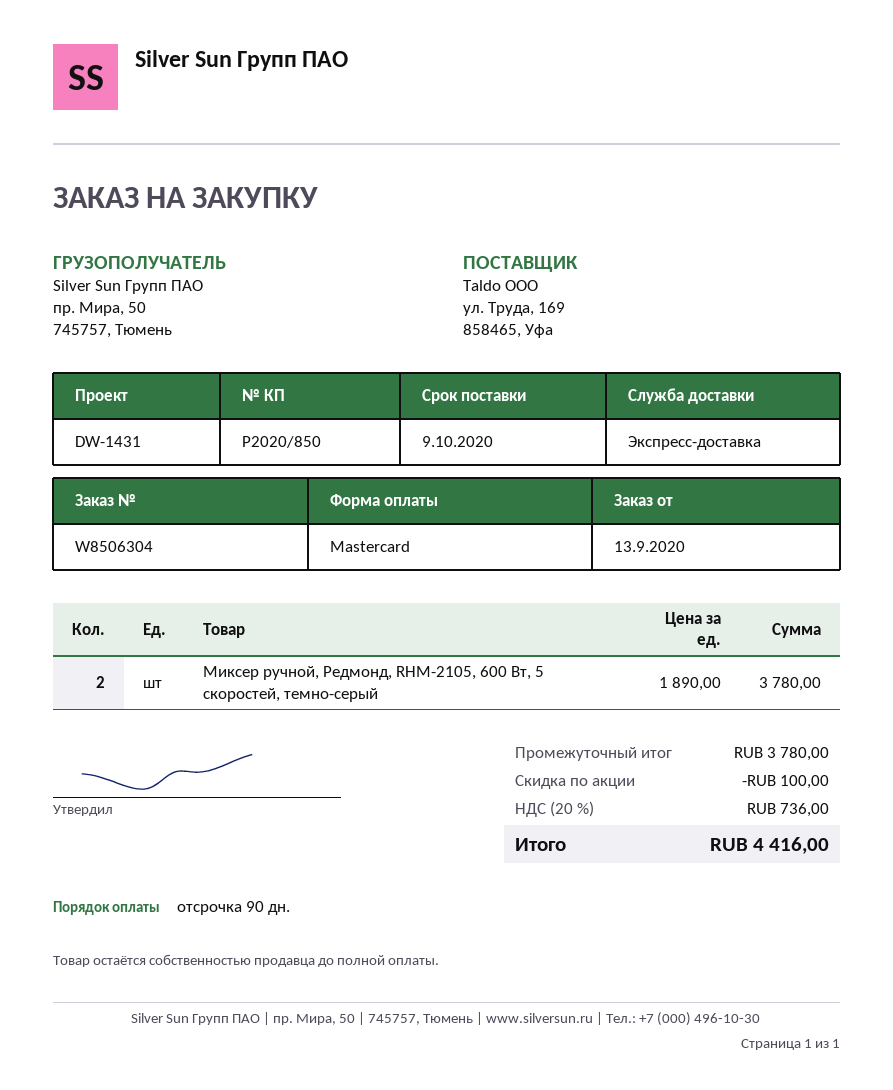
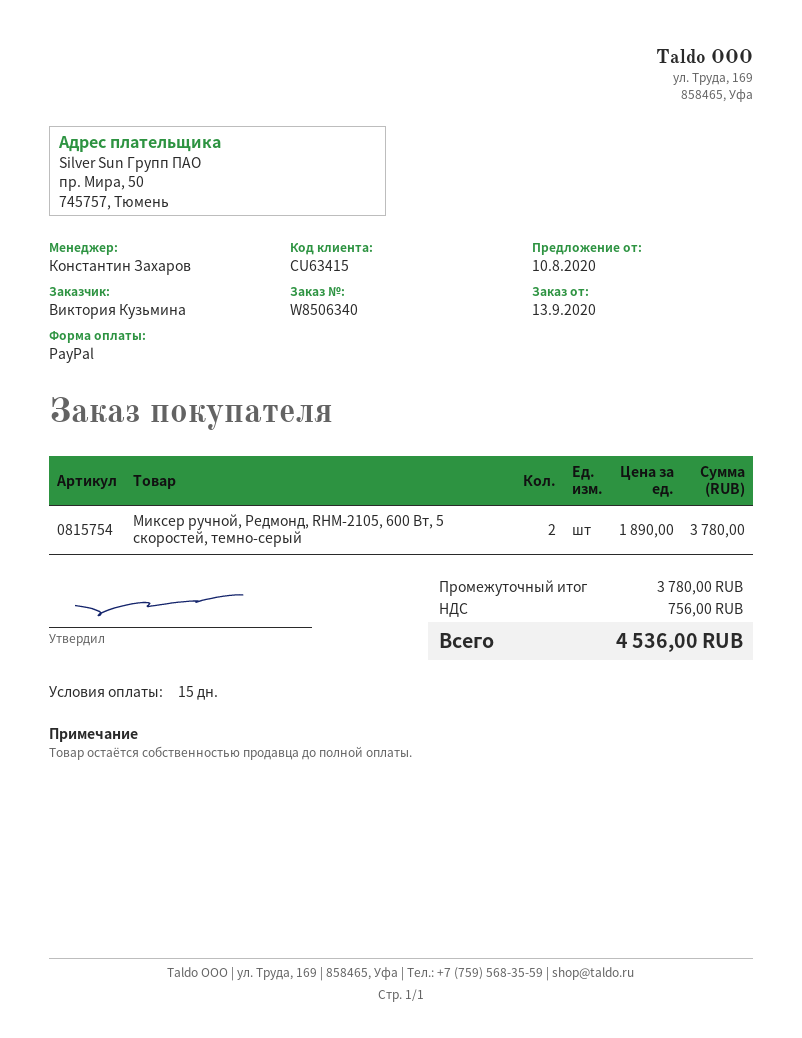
order number: W8506304 -> W8506340
payment terms: 90 days -> 15 days
payment method: Mastercard -> PayPal
discount: 100.00 -> none
tax: 736.00 -> 756.00
total: 4416.00 -> 4536.00

